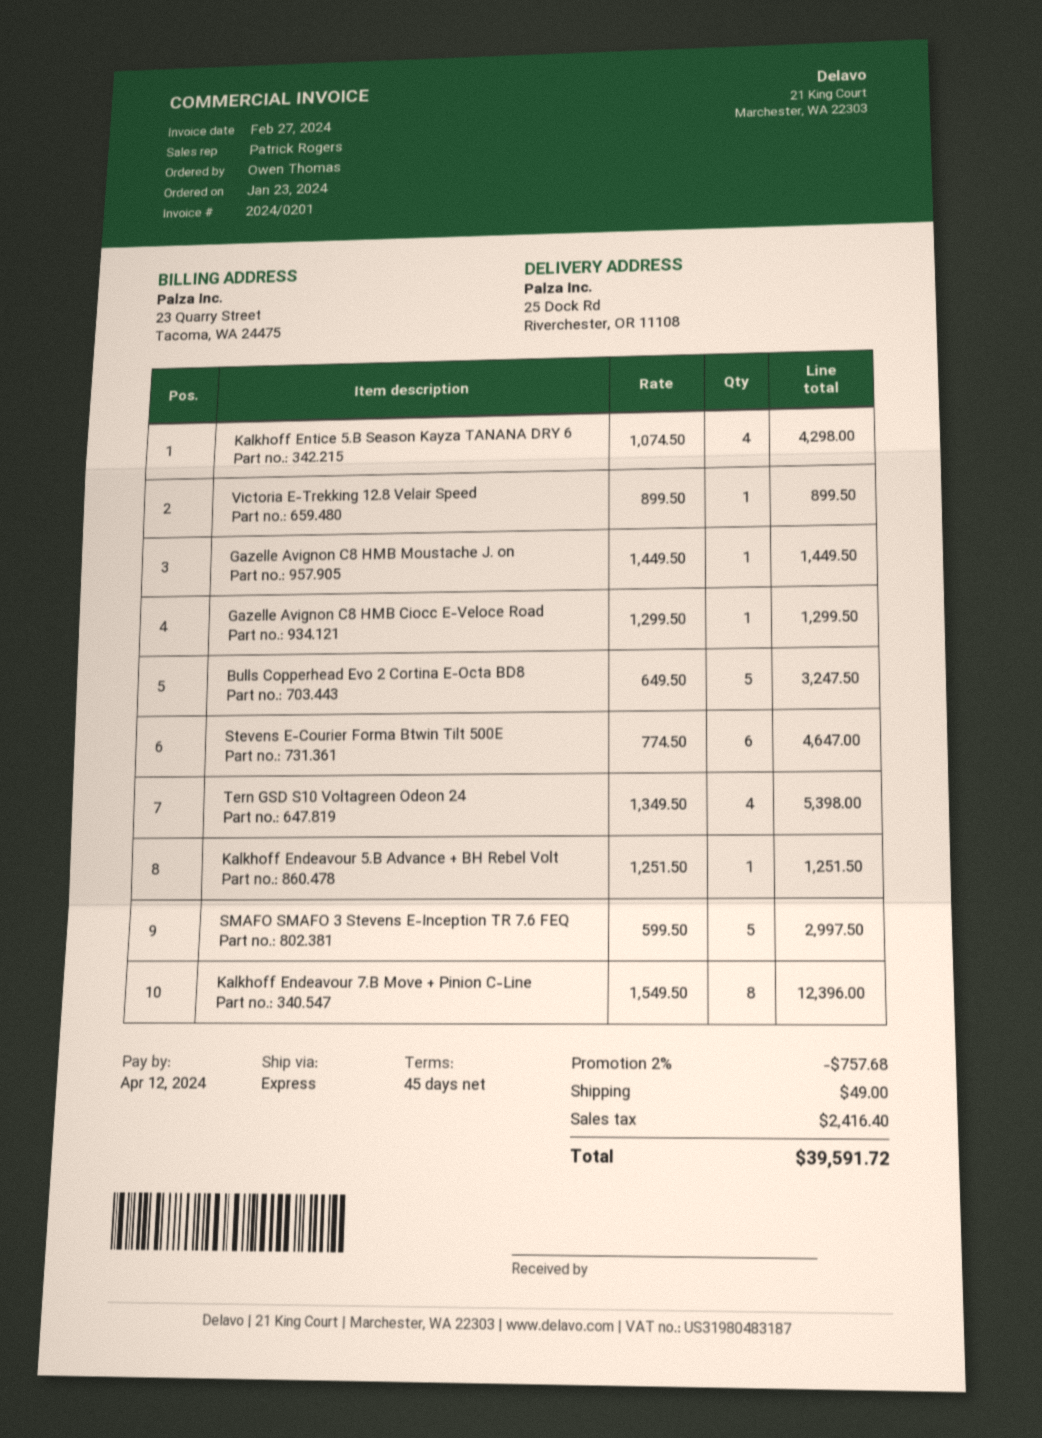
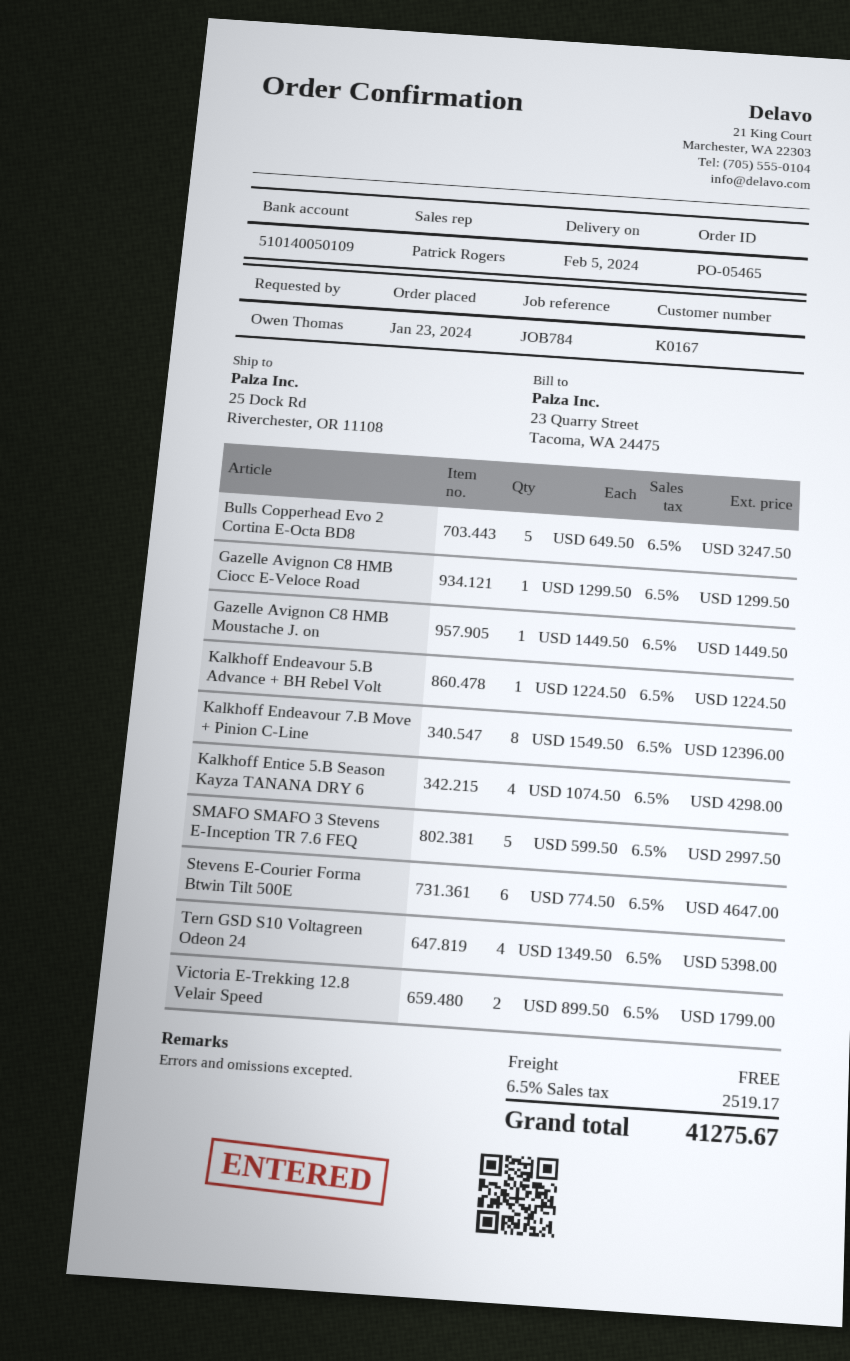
Victoria E-Trekking 12.8 Velair Speed: 1 x 899.50 = 899.50 -> 2 x 899.50 = 1799.00
Kalkhoff Endeavour 5.B Advance + BH Rebel Volt: 1 x 1251.50 = 1251.50 -> 1 x 1224.50 = 1224.50
discount: 2% = 757.68 -> none
shipping: 49.00 -> 0.00
tax: 2416.40 -> 2519.17
total: 39591.72 -> 41275.67

